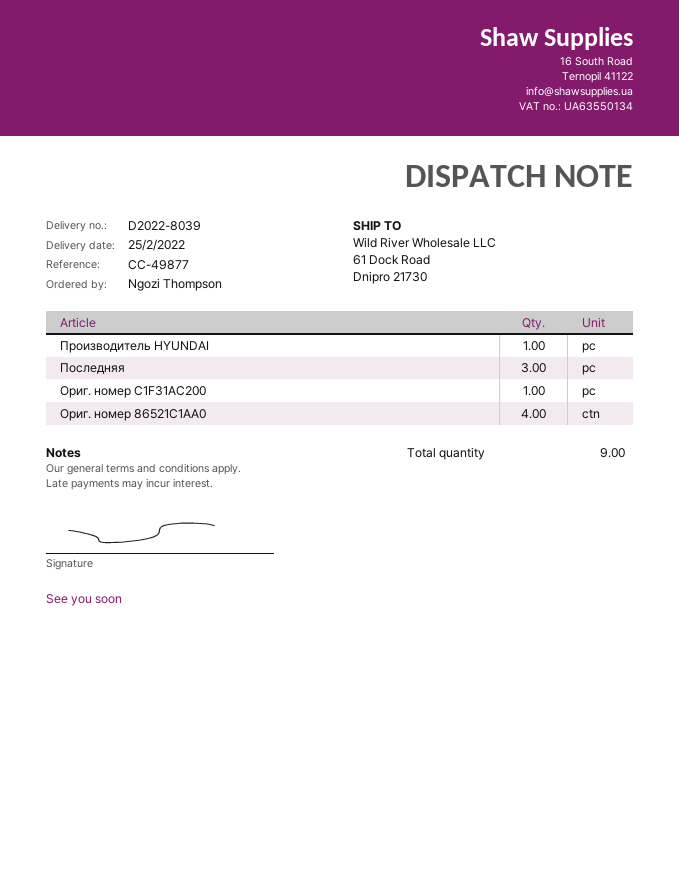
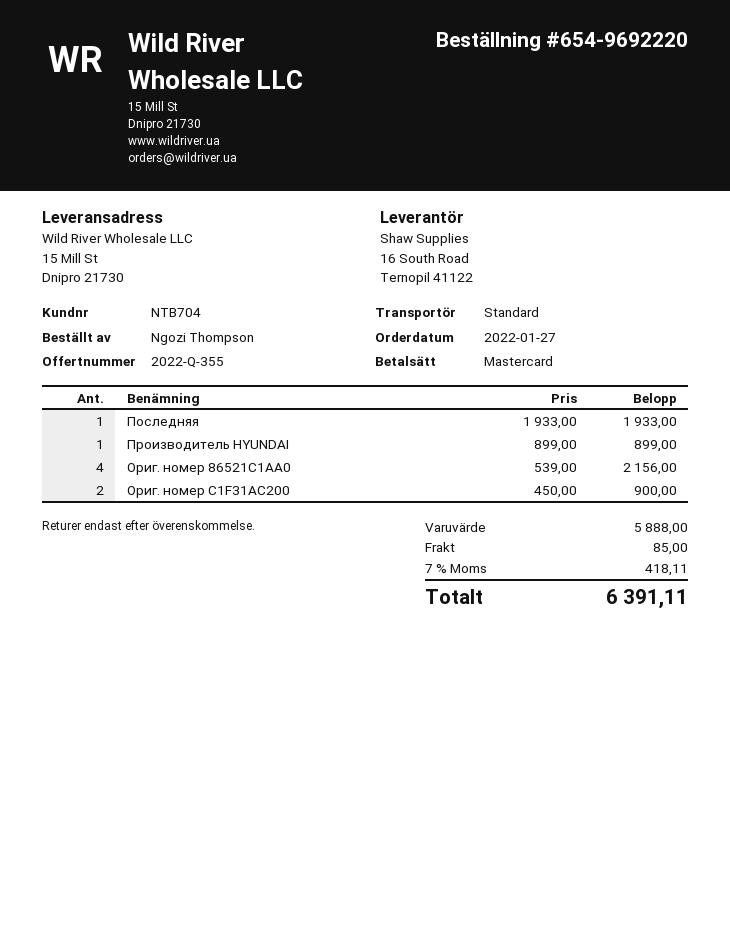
ship to: 61 Dock Road, Dnipro 21730 -> 15 Mill St, Dnipro 21730
Последняя: 3 -> 1
Ориг. номер C1F31AC200: 1 -> 2

